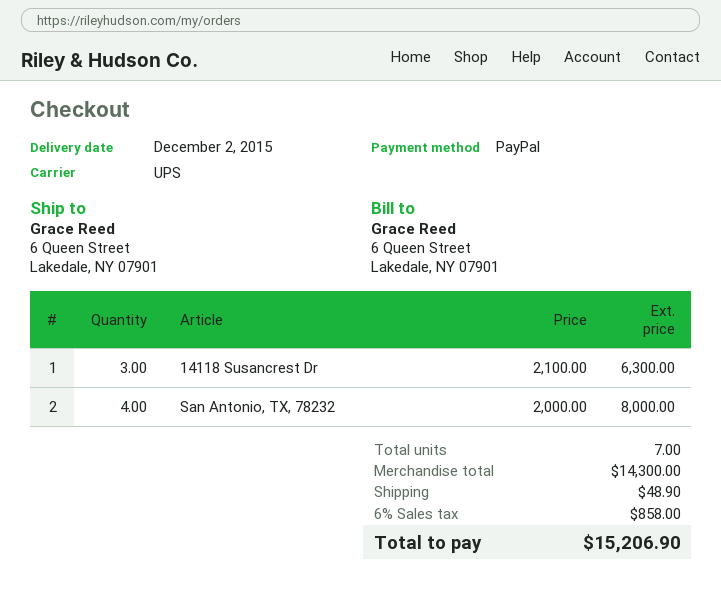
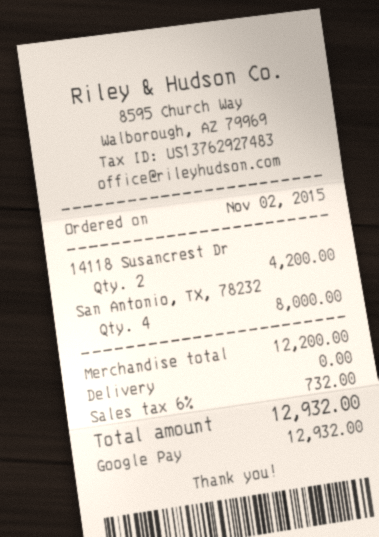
payment method: PayPal -> Google Pay
14118 Susancrest Dr: 3 for 6300.00 -> 2 for 4200.00
subtotal: 14300.00 -> 12200.00
shipping: 48.90 -> 0.00
tax: 6% = 858.00 -> 6% = 732.00
total: 15206.90 -> 12932.00

